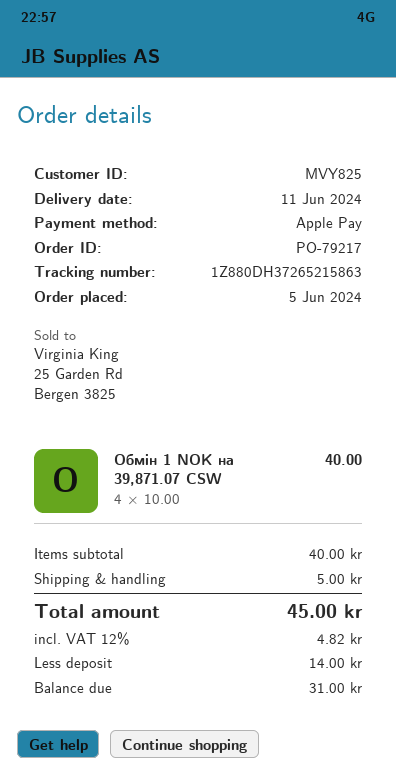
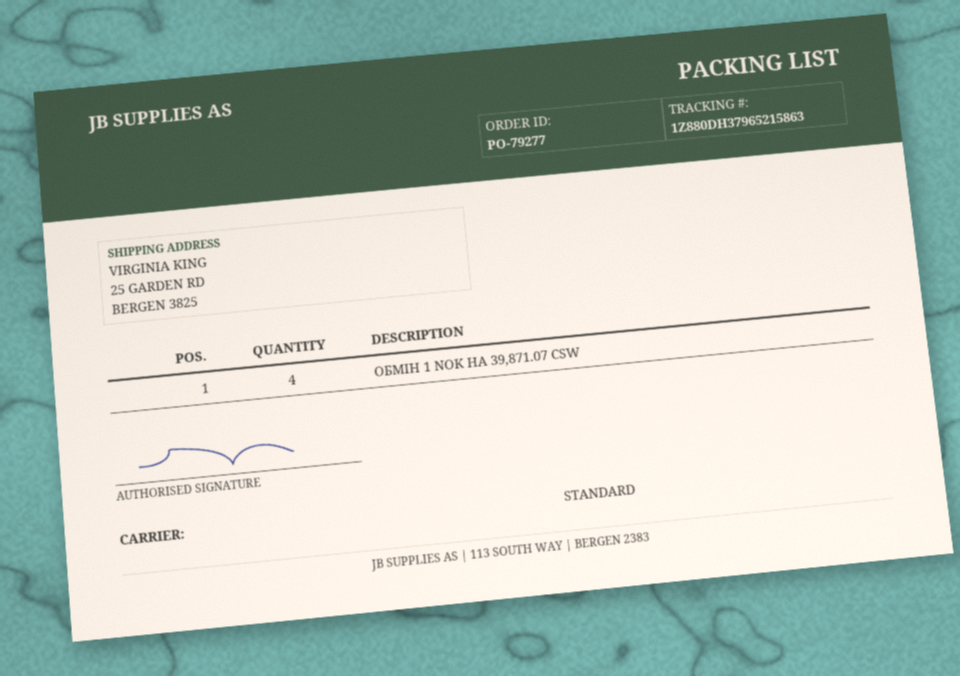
order number: PO-79217 -> PO-79277
tracking number: 1Z880DH37265215863 -> 1Z880DH37965215863

